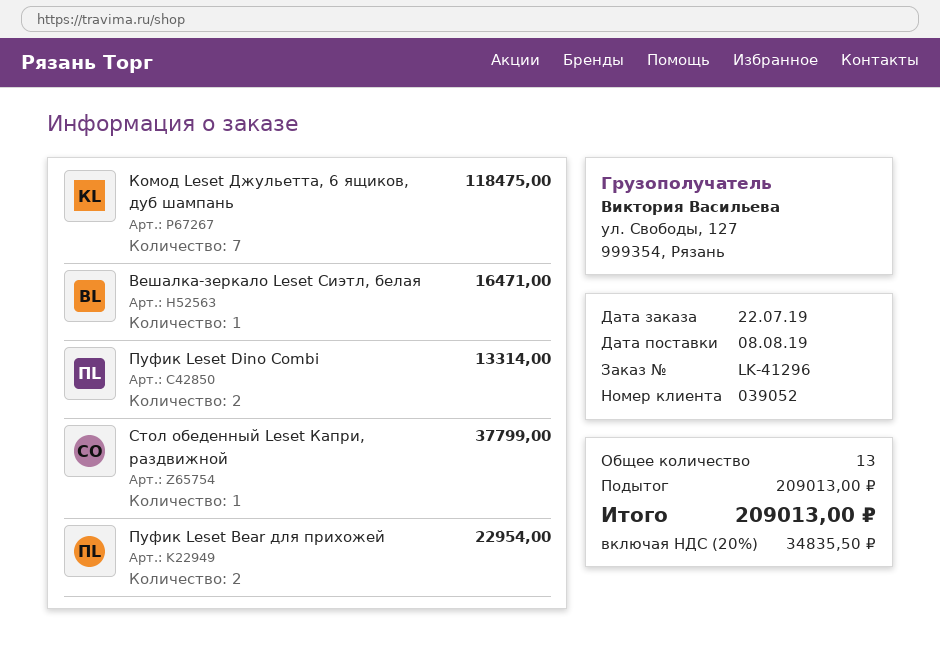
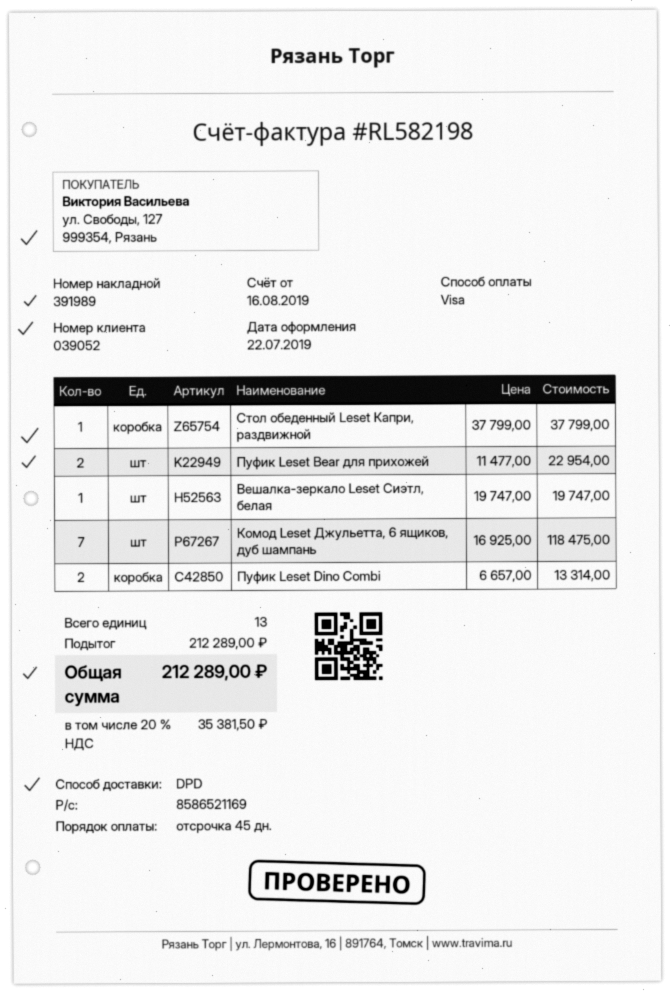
Вешалка-зеркало Leset Сиэтл, белая: 1 for 16471.00 -> 1 for 19747.00
subtotal: 209013.00 -> 212289.00
tax: 20% = 34835.50 -> 20% = 35381.50
total: 209013.00 -> 212289.00

